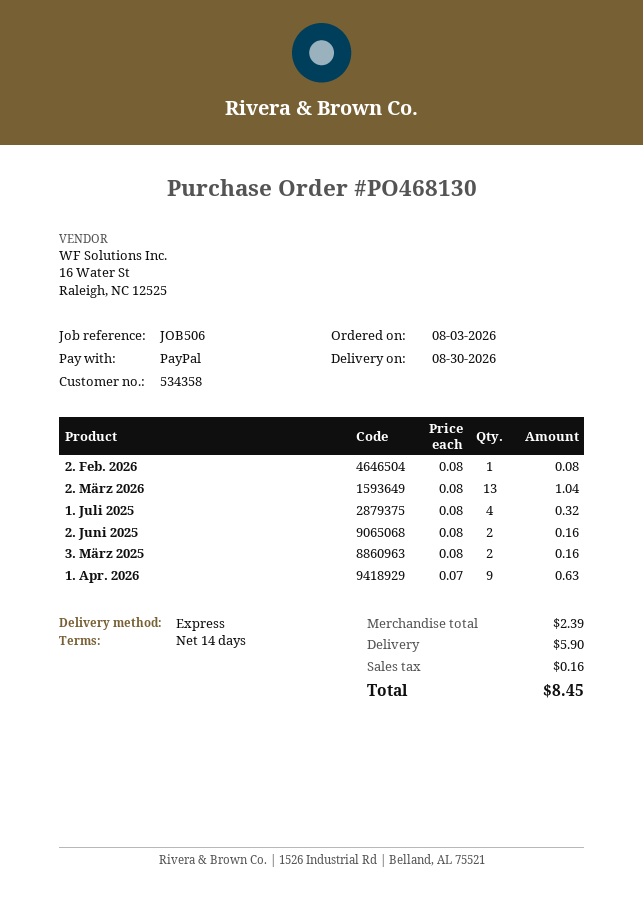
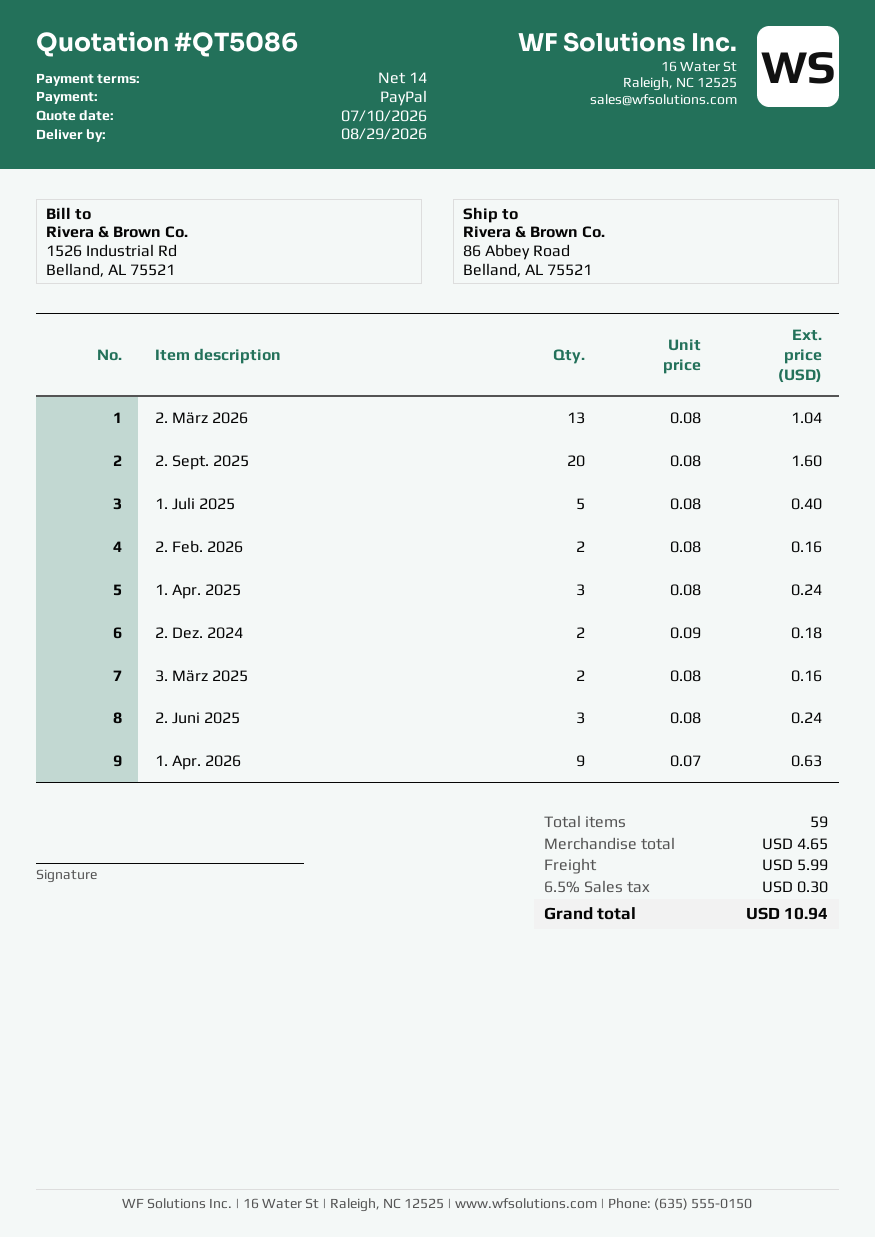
delivery date: 2026-08-30 -> 2026-08-29
2. Feb. 2026: 1 x 0.08 = 0.08 -> 2 x 0.08 = 0.16
1. Juli 2025: 4 x 0.08 = 0.32 -> 5 x 0.08 = 0.40
2. Juni 2025: 2 x 0.08 = 0.16 -> 3 x 0.08 = 0.24
2. Sept. 2025: none -> 20 x 0.08 = 1.60
1. Apr. 2025: none -> 3 x 0.08 = 0.24
2. Dez. 2024: none -> 2 x 0.09 = 0.18
subtotal: 2.39 -> 4.65
shipping: 5.90 -> 5.99
tax: 0.16 -> 0.30
total: 8.45 -> 10.94

